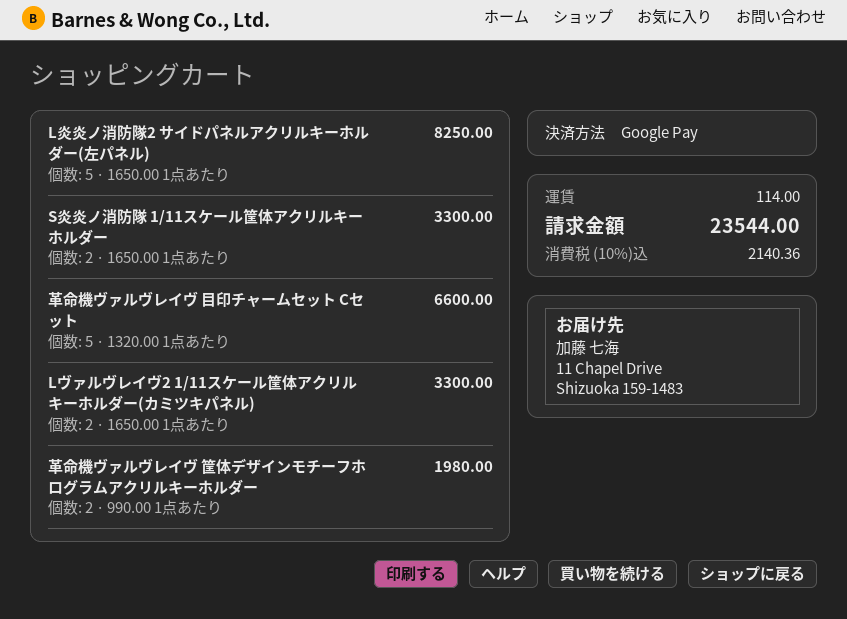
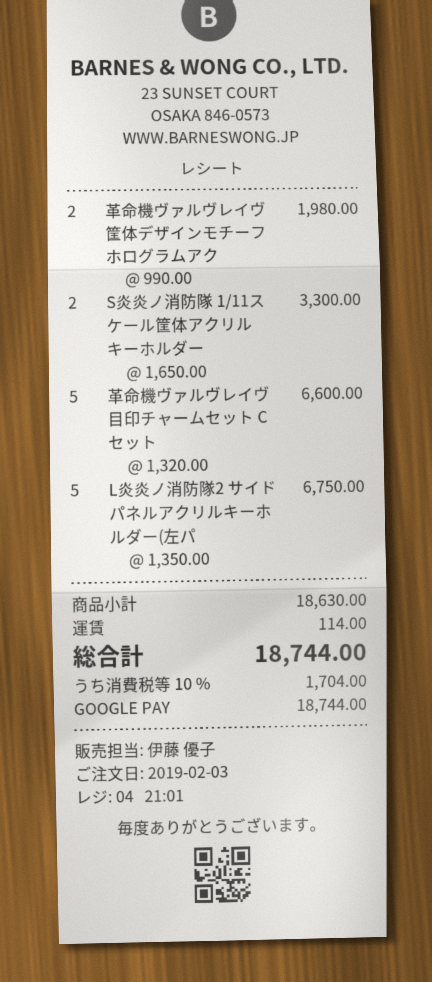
L炎炎ノ消防隊2 サイドパネルアクリルキーホルダー(左パネル): 5 x 1650.00 = 8250.00 -> 5 x 1350.00 = 6750.00
Lヴァルヴレイヴ2 1/11スケール筐体アクリルキーホルダー(カミツキパネル): 2 x 1650.00 = 3300.00 -> none
tax: 10% = 2140.36 -> 10% = 1704.00
total: 23544.00 -> 18744.00

